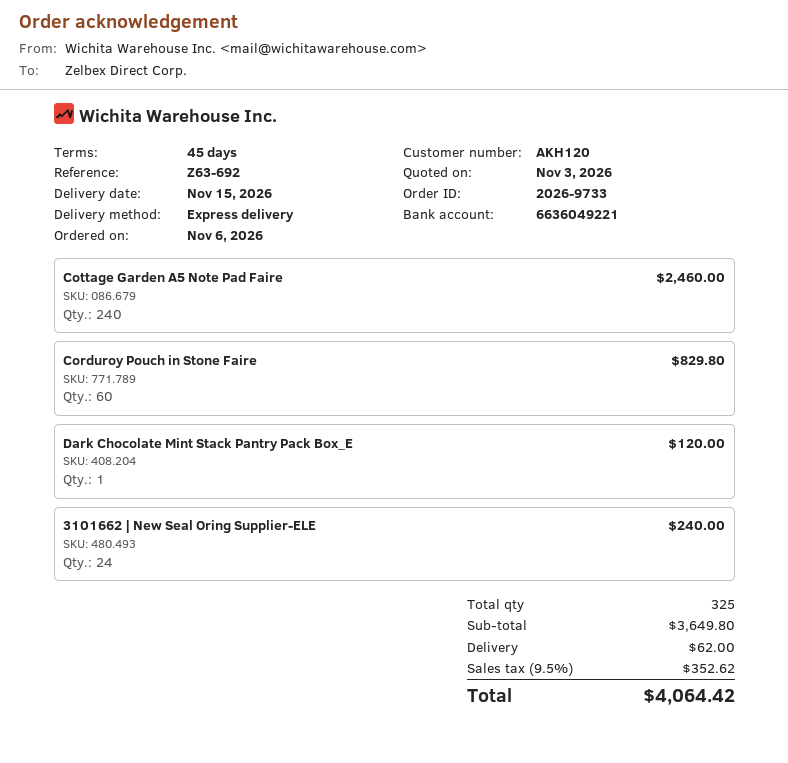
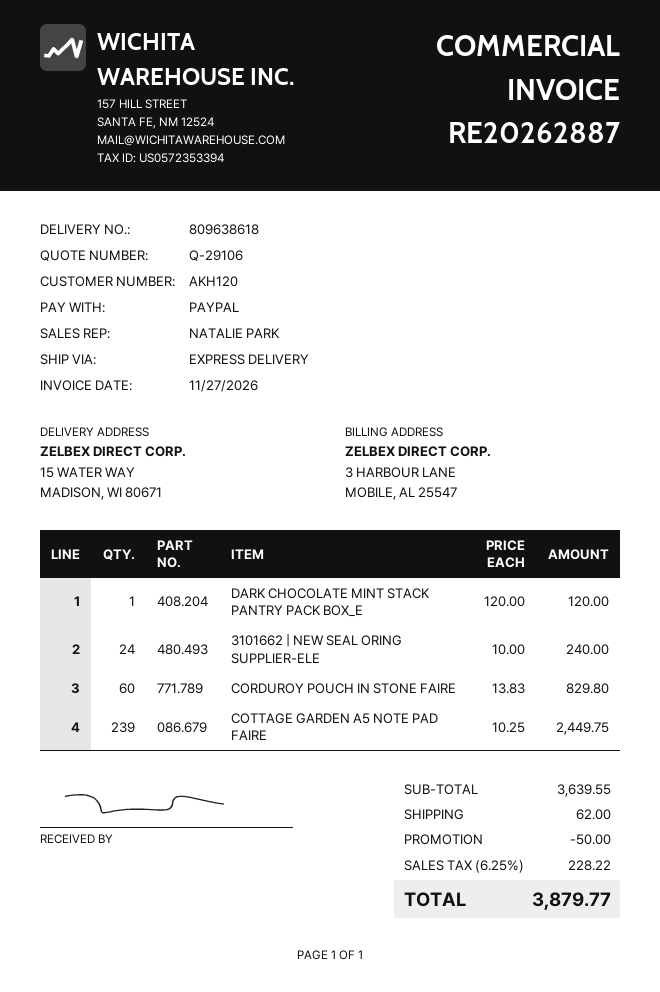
Cottage Garden A5 Note Pad Faire: 240 for 2460.00 -> 239 for 2449.75
subtotal: 3649.80 -> 3639.55
discount: none -> 50.00
tax: 9.5% = 352.62 -> 6.25% = 228.22
total: 4064.42 -> 3879.77

